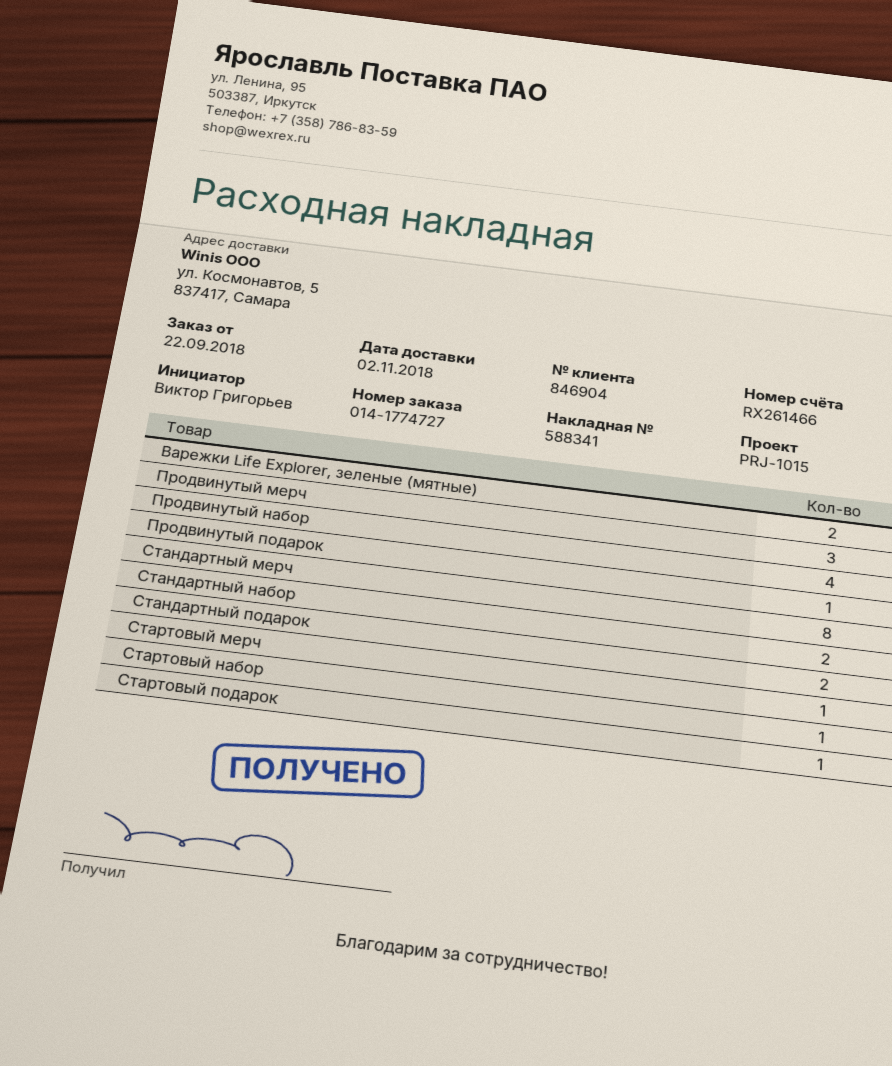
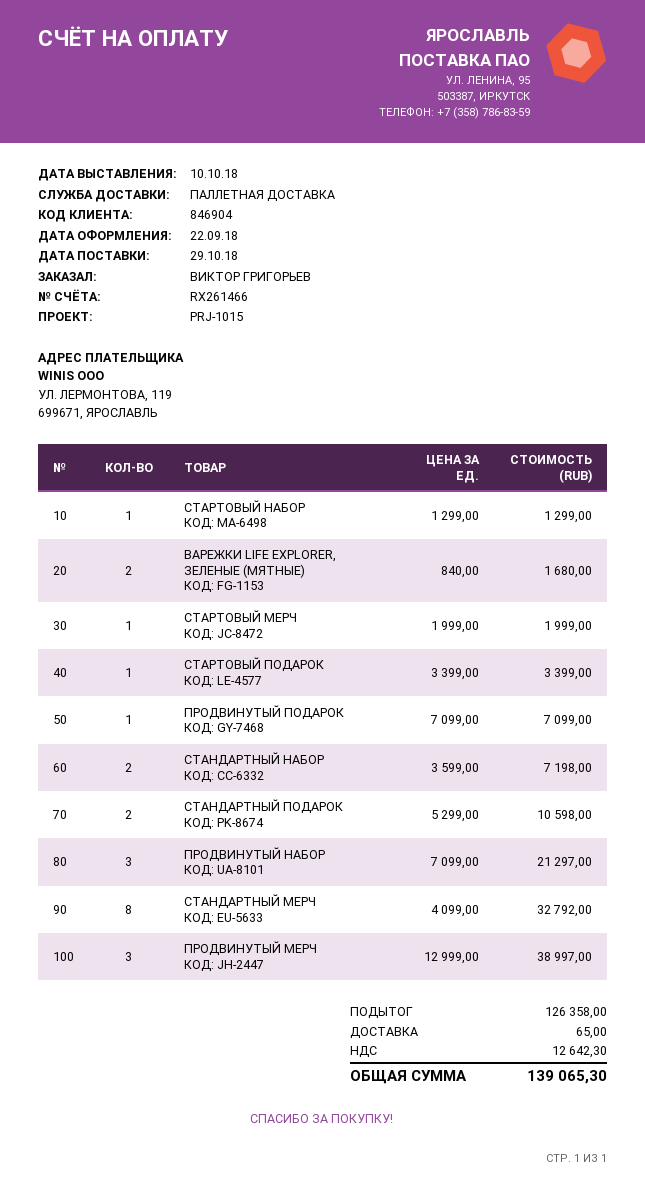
delivery date: 2018-11-02 -> 2018-10-29
Продвинутый набор: 4 -> 3

